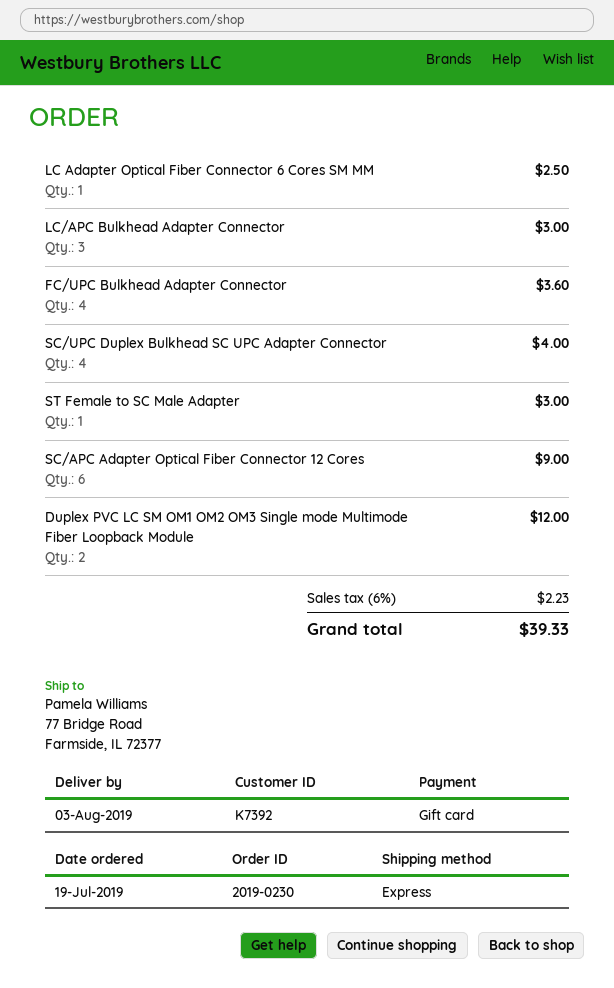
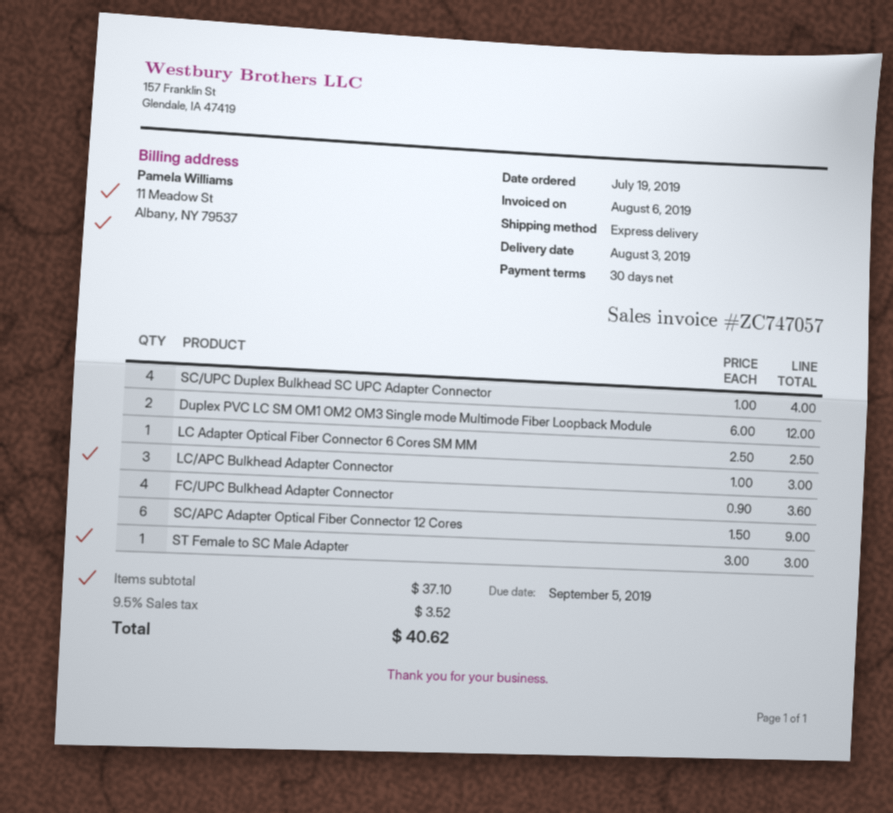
tax: 6% = 2.23 -> 9.5% = 3.52
total: 39.33 -> 40.62

